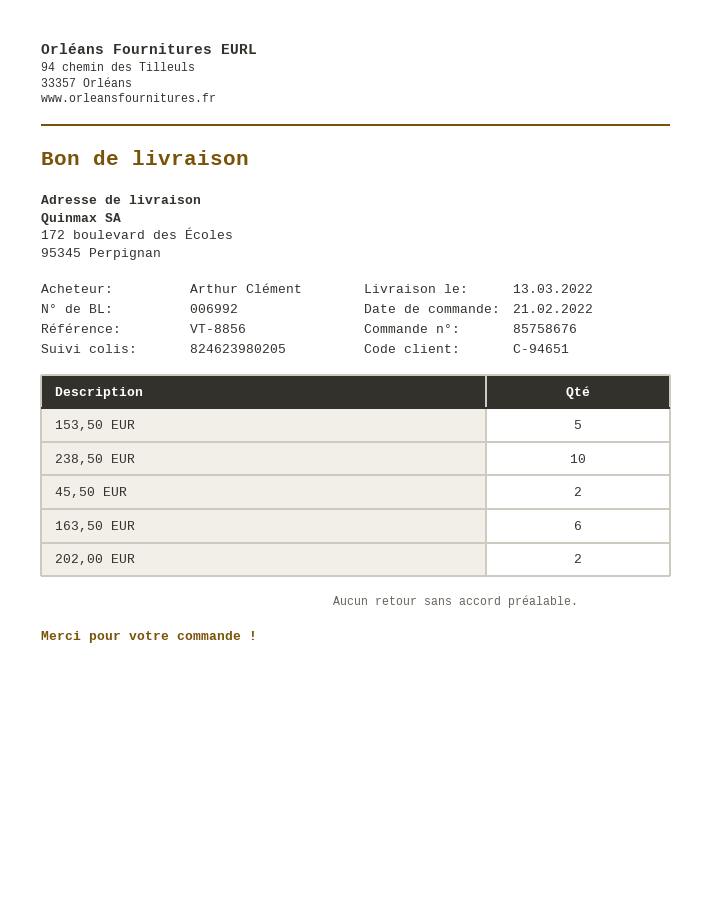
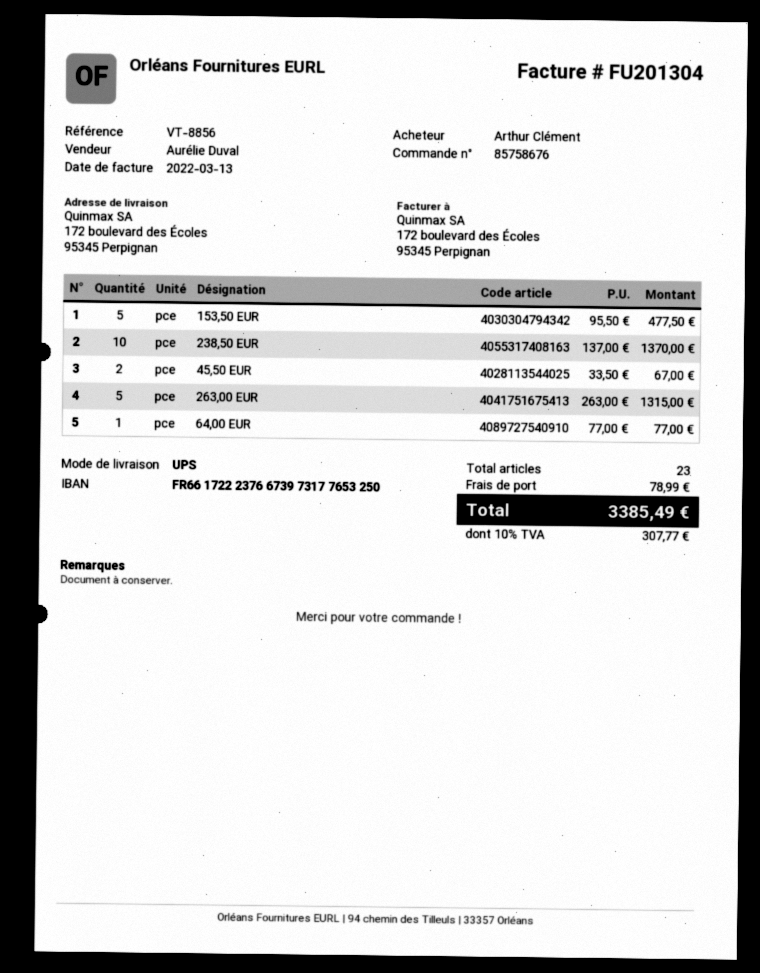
163,50 EUR: 6 -> none
202,00 EUR: 2 -> none
263,00 EUR: none -> 5
64,00 EUR: none -> 1

